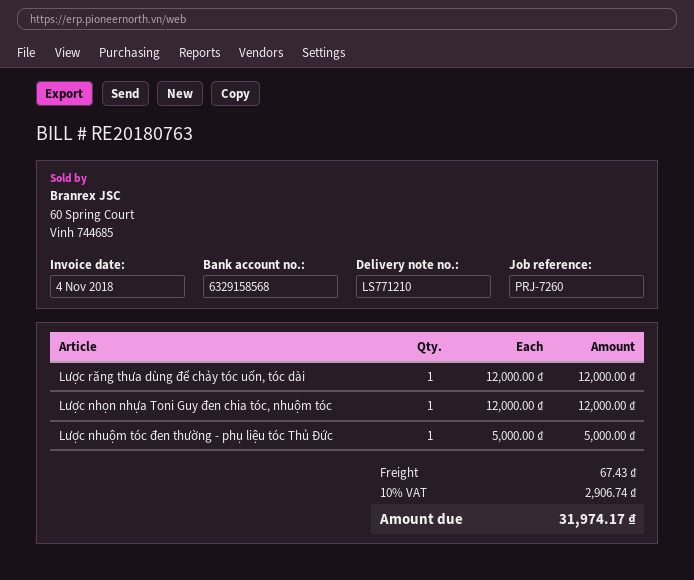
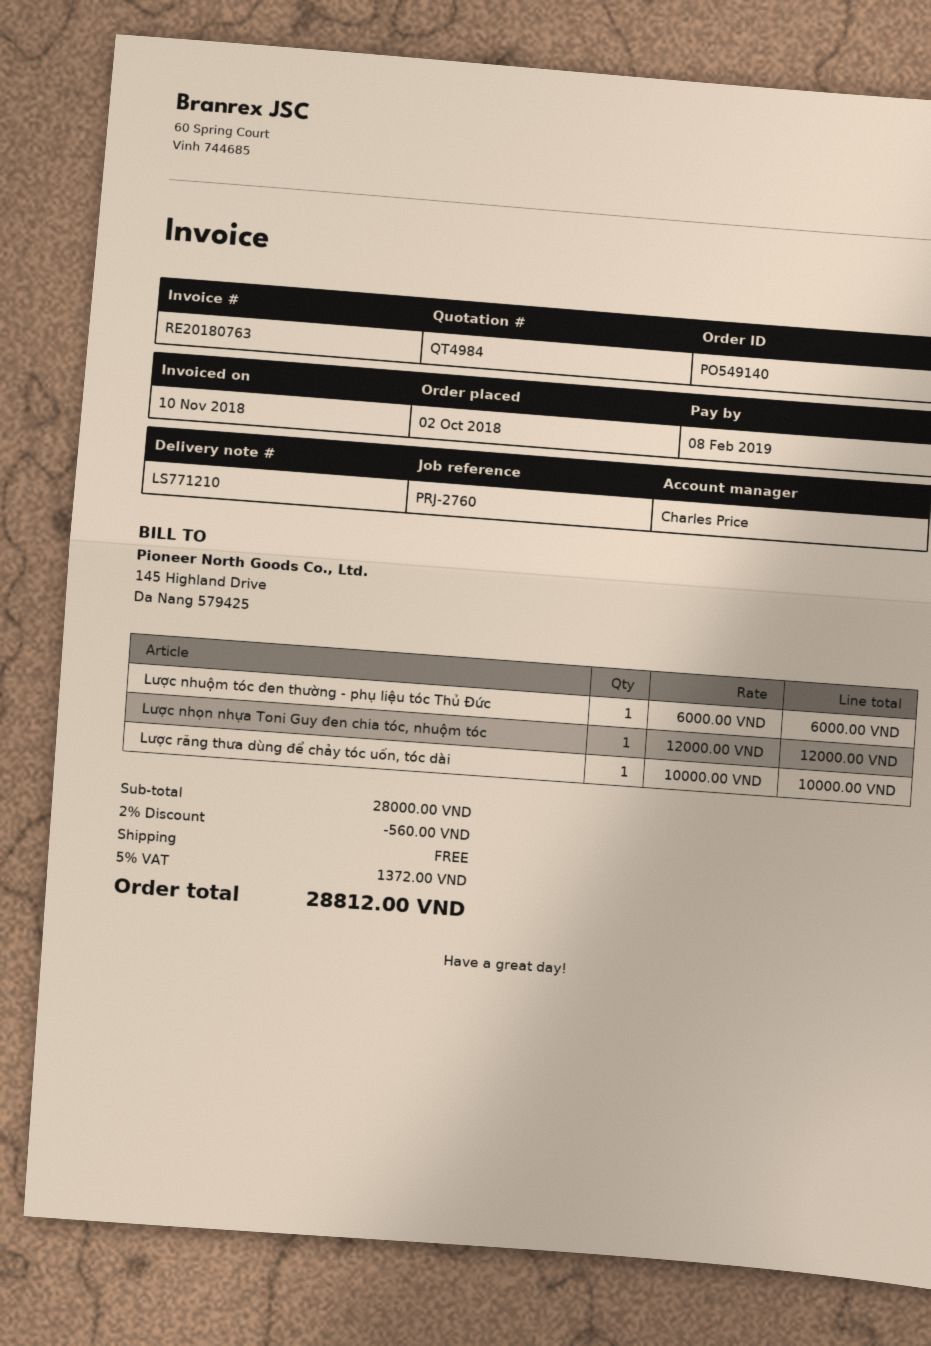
invoice date: 2018-11-04 -> 2018-11-10
reference: PRJ-7260 -> PRJ-2760
Lược răng thưa dùng để chảy tóc uốn, tóc dài: 1 x 12000.00 = 12000.00 -> 1 x 10000.00 = 10000.00
Lược nhuộm tóc đen thường - phụ liệu tóc Thủ Đức: 1 x 5000.00 = 5000.00 -> 1 x 6000.00 = 6000.00
discount: none -> 2% = 560.00
shipping: 67.43 -> 0.00
tax: 10% = 2906.74 -> 5% = 1372.00
total: 31974.17 -> 28812.00

